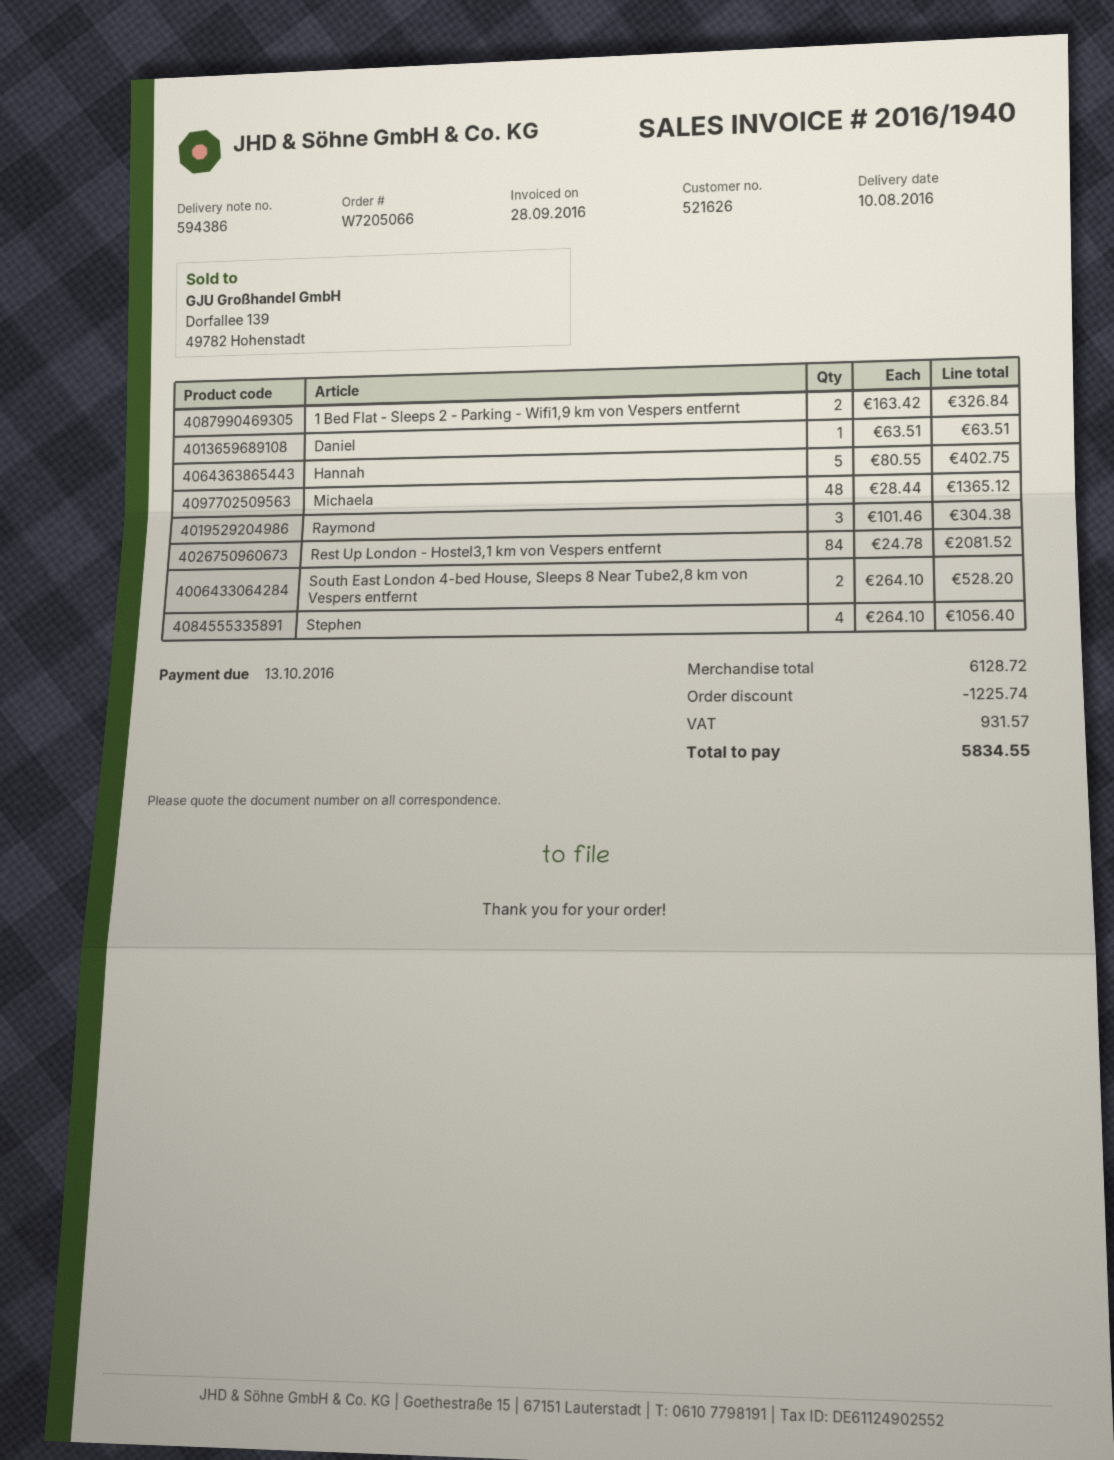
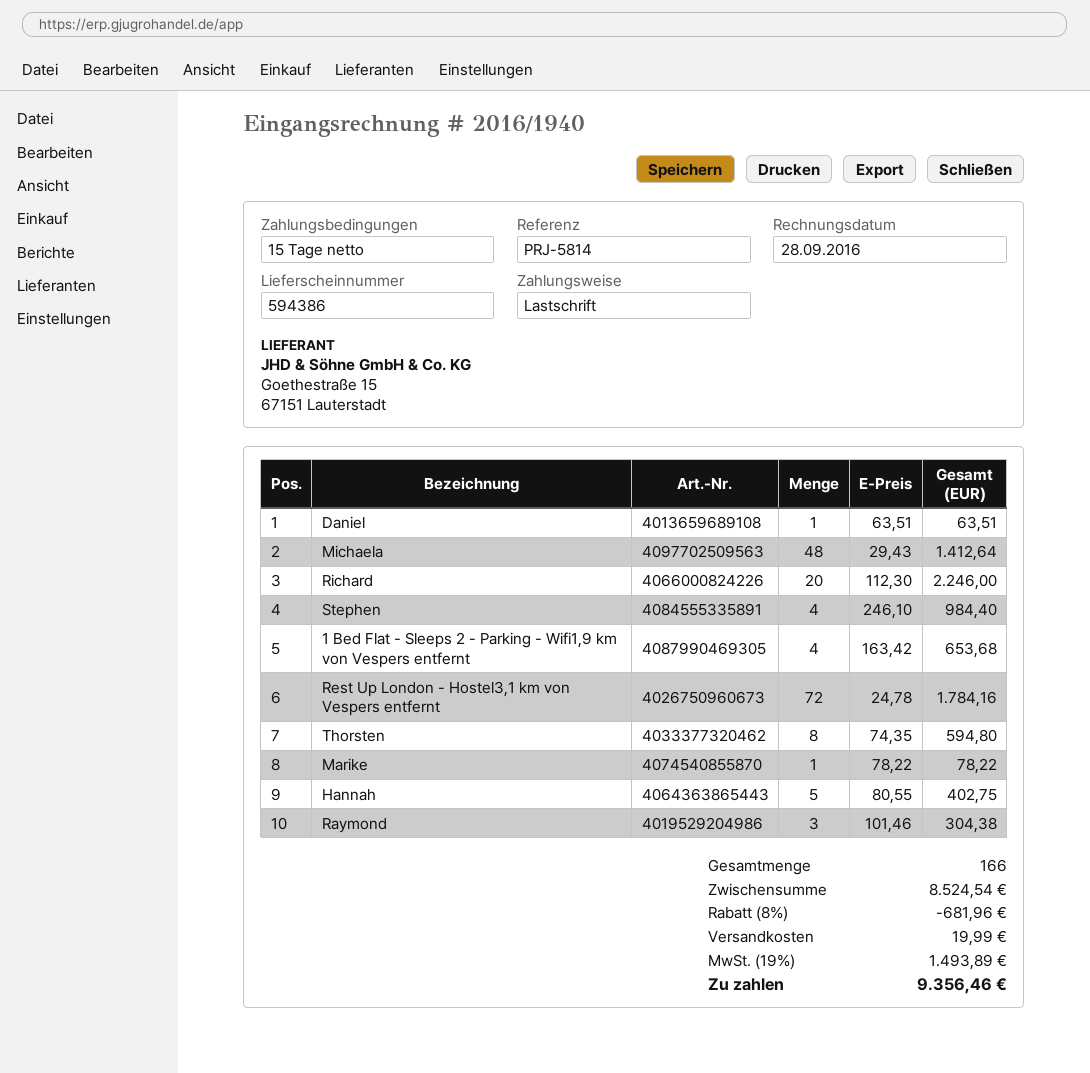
1 Bed Flat - Sleeps 2 - Parking - Wifi1,9 km von Vespers entfernt: 2 x 163.42 = 326.84 -> 4 x 163.42 = 653.68
Michaela: 48 x 28.44 = 1365.12 -> 48 x 29.43 = 1412.64
Rest Up London - Hostel3,1 km von Vespers entfernt: 84 x 24.78 = 2081.52 -> 72 x 24.78 = 1784.16
South East London 4-bed House, Sleeps 8 Near Tube2,8 km von Vespers entfernt: 2 x 264.10 = 528.20 -> none
Stephen: 4 x 264.10 = 1056.40 -> 4 x 246.10 = 984.40
Richard: none -> 20 x 112.30 = 2246.00
Thorsten: none -> 8 x 74.35 = 594.80
Marike: none -> 1 x 78.22 = 78.22
subtotal: 6128.72 -> 8524.54
discount: 1225.74 -> 681.96
shipping: none -> 19.99
tax: 931.57 -> 1493.89
total: 5834.55 -> 9356.46

